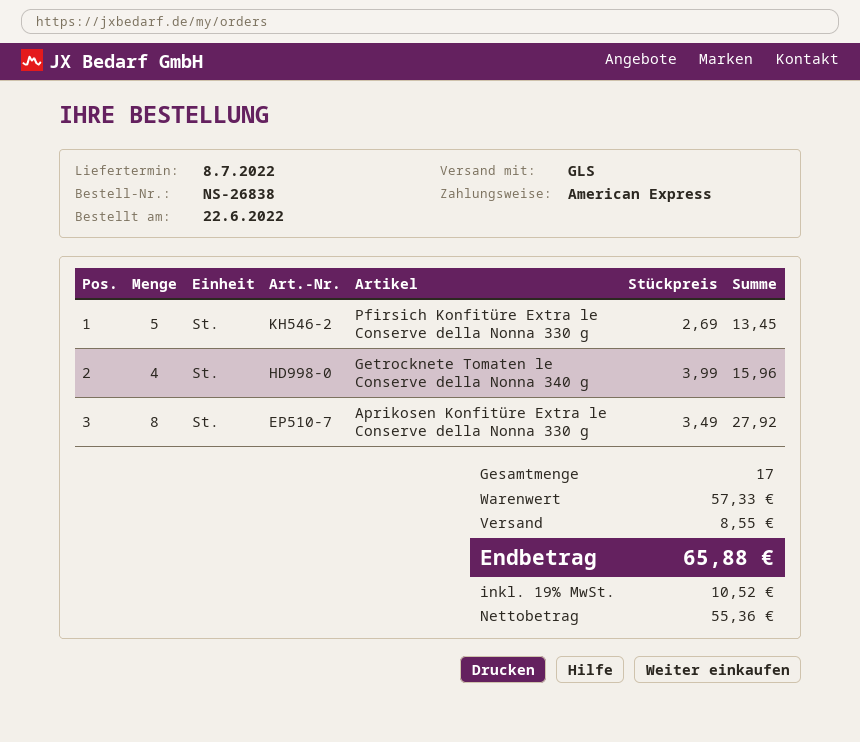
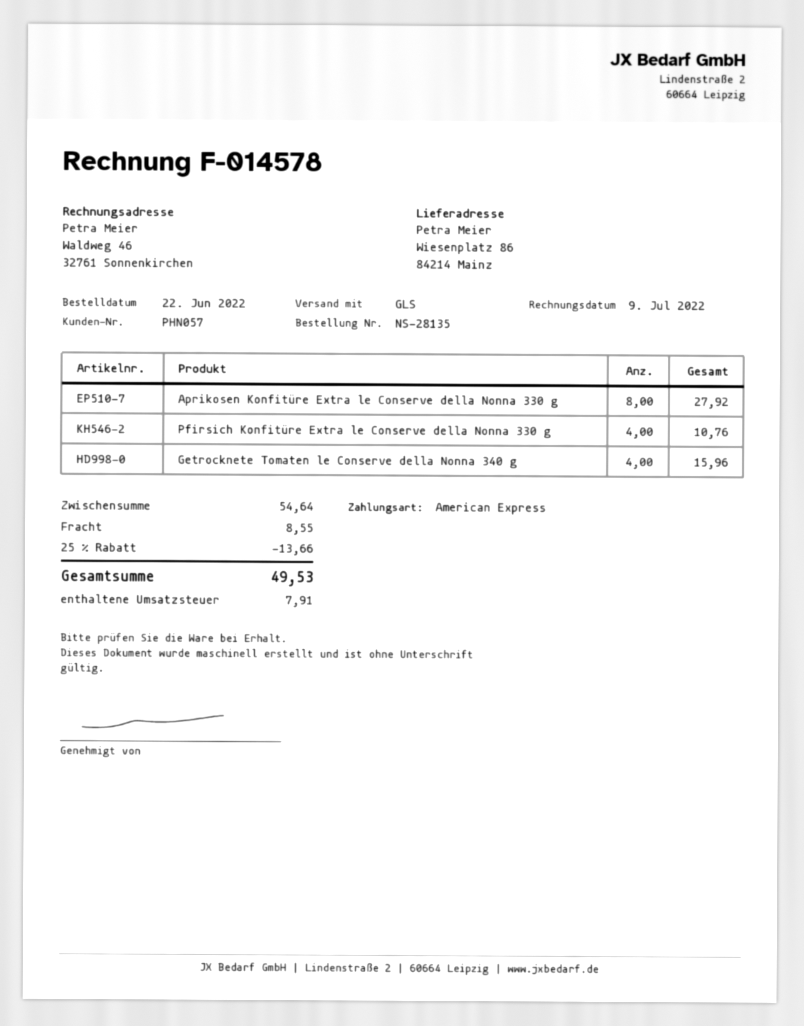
order number: NS-26838 -> NS-28135
Pfirsich Konfitüre Extra le Conserve della Nonna 330 g: 5 for 13.45 -> 4 for 10.76
subtotal: 57.33 -> 54.64
discount: none -> 25% = 13.66
tax: 10.52 -> 7.91
total: 65.88 -> 49.53

